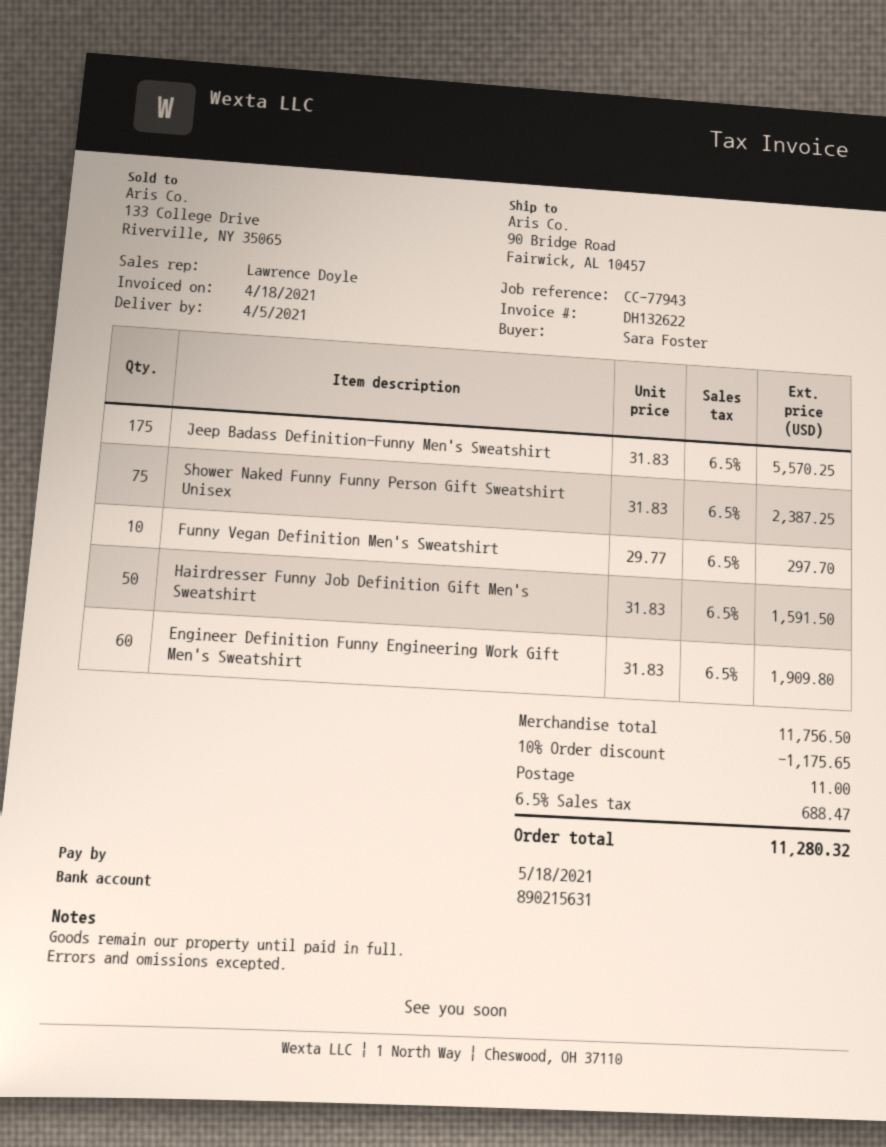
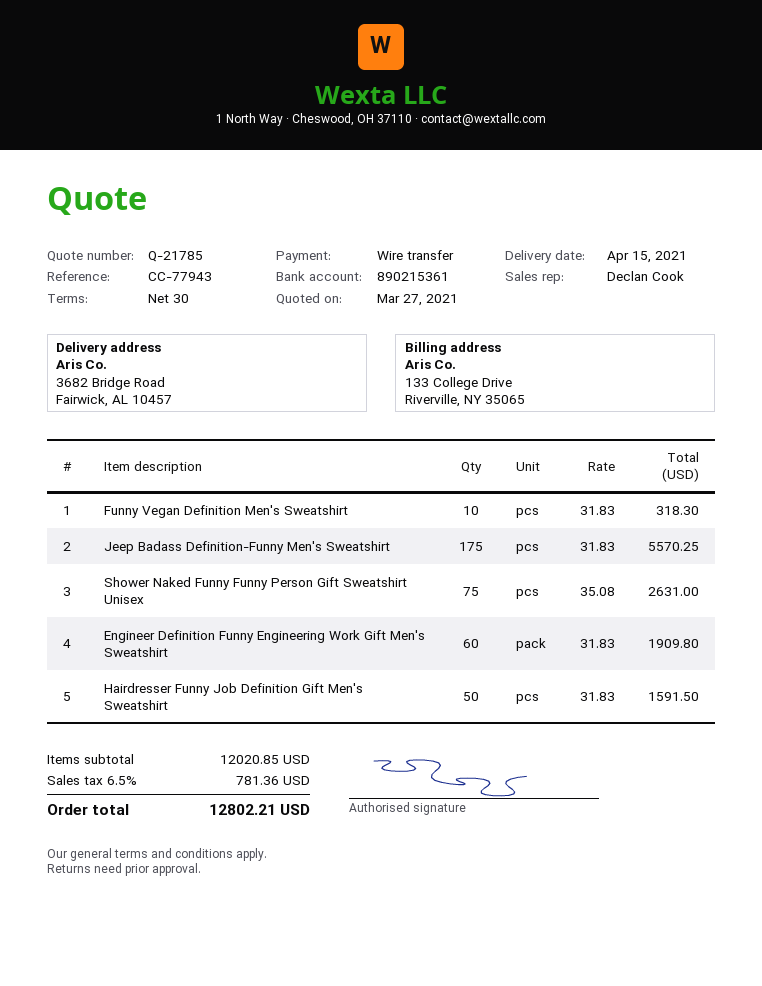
delivery date: 2021-04-05 -> 2021-04-15
sales rep: Lawrence Doyle -> Declan Cook
bank account: 890215631 -> 890215361
ship to: 90 Bridge Road, Fairwick, AL 10457 -> 3682 Bridge Road, Fairwick, AL 10457
Shower Naked Funny Funny Person Gift Sweatshirt Unisex: 75 x 31.83 = 2387.25 -> 75 x 35.08 = 2631.00
Funny Vegan Definition Men's Sweatshirt: 10 x 29.77 = 297.70 -> 10 x 31.83 = 318.30
subtotal: 11756.50 -> 12020.85
discount: 10% = 1175.65 -> none
shipping: 11.00 -> none
tax: 6.5% = 688.47 -> 6.5% = 781.36
total: 11280.32 -> 12802.21

